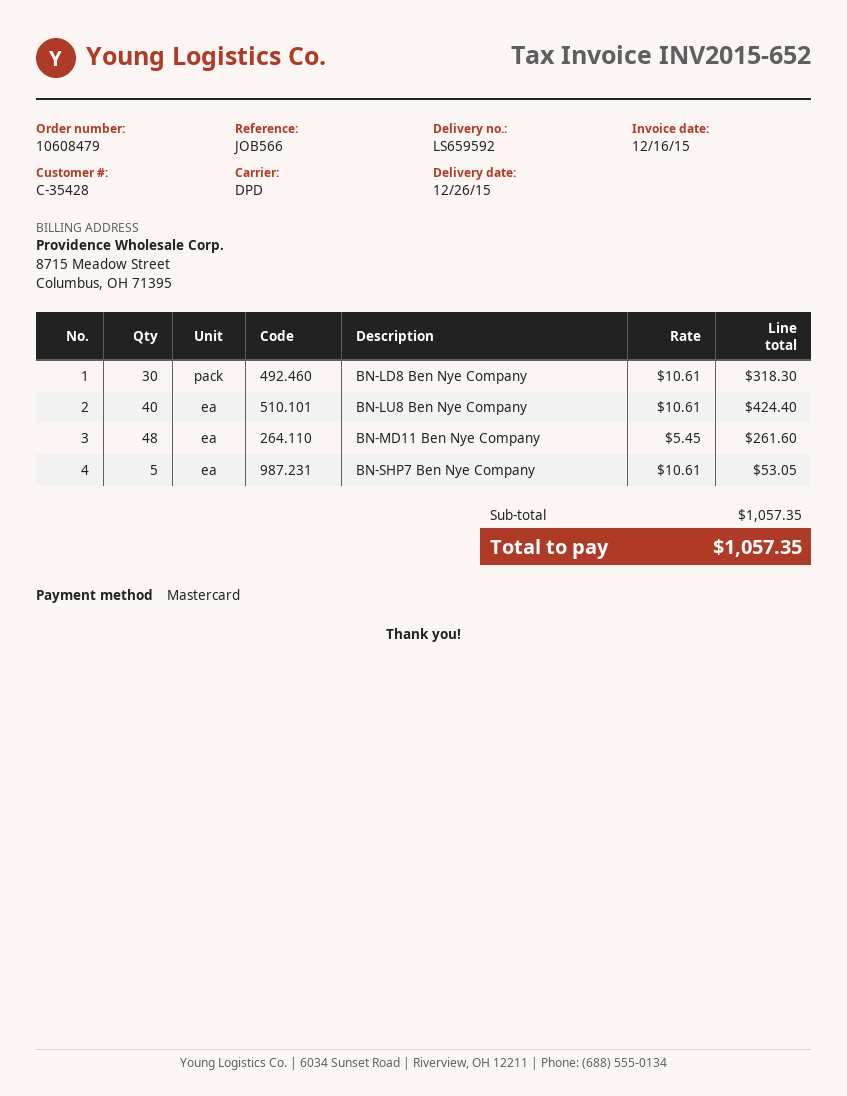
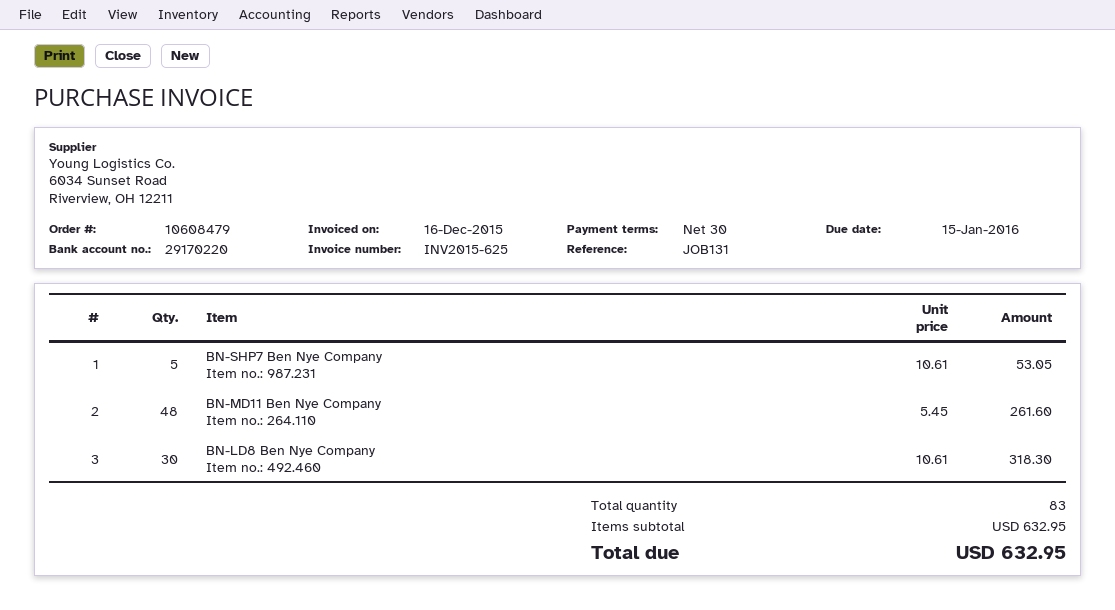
invoice number: INV2015-652 -> INV2015-625
reference: JOB566 -> JOB131
BN-LU8 Ben Nye Company: 40 x 10.61 = 424.40 -> none
subtotal: 1057.35 -> 632.95
total: 1057.35 -> 632.95

